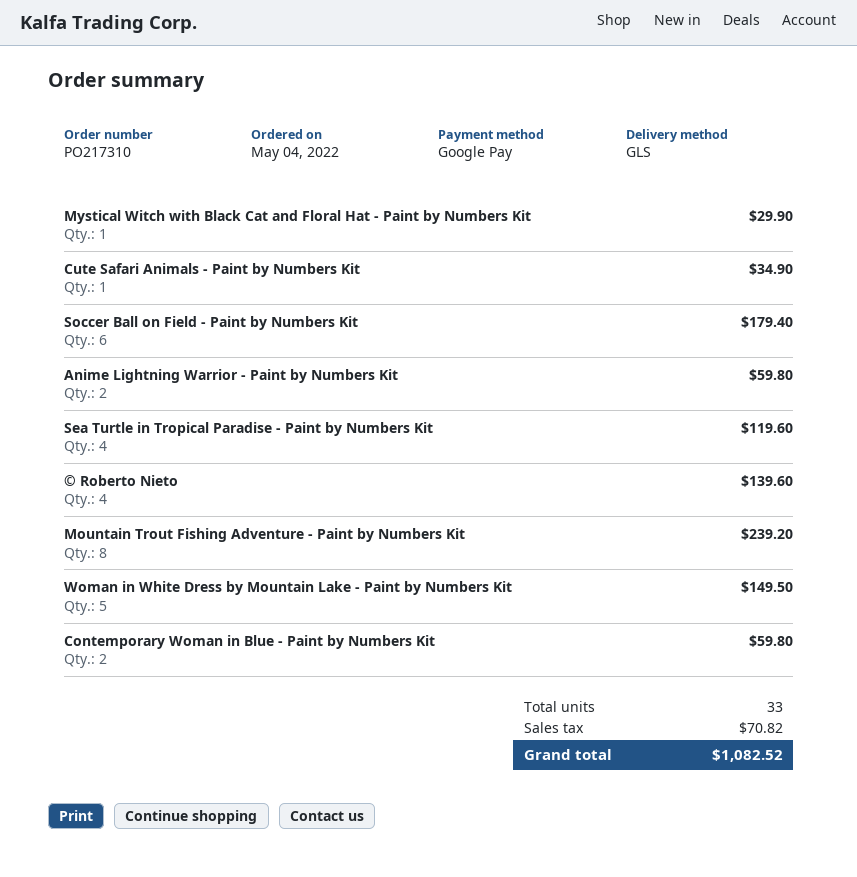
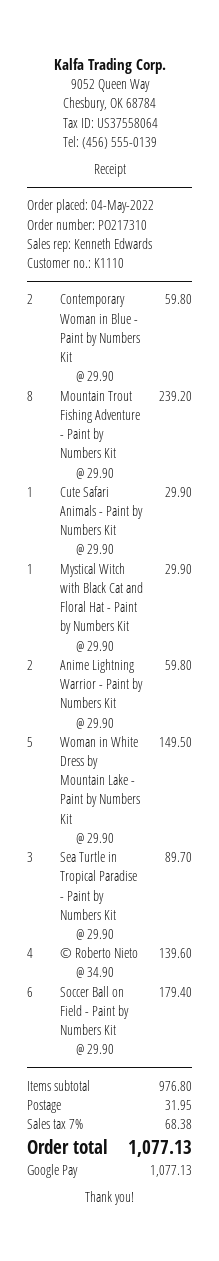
Cute Safari Animals - Paint by Numbers Kit: 1 for 34.90 -> 1 for 29.90
Sea Turtle in Tropical Paradise - Paint by Numbers Kit: 4 for 119.60 -> 3 for 89.70
shipping: none -> 31.95
tax: 70.82 -> 68.38
total: 1082.52 -> 1077.13

